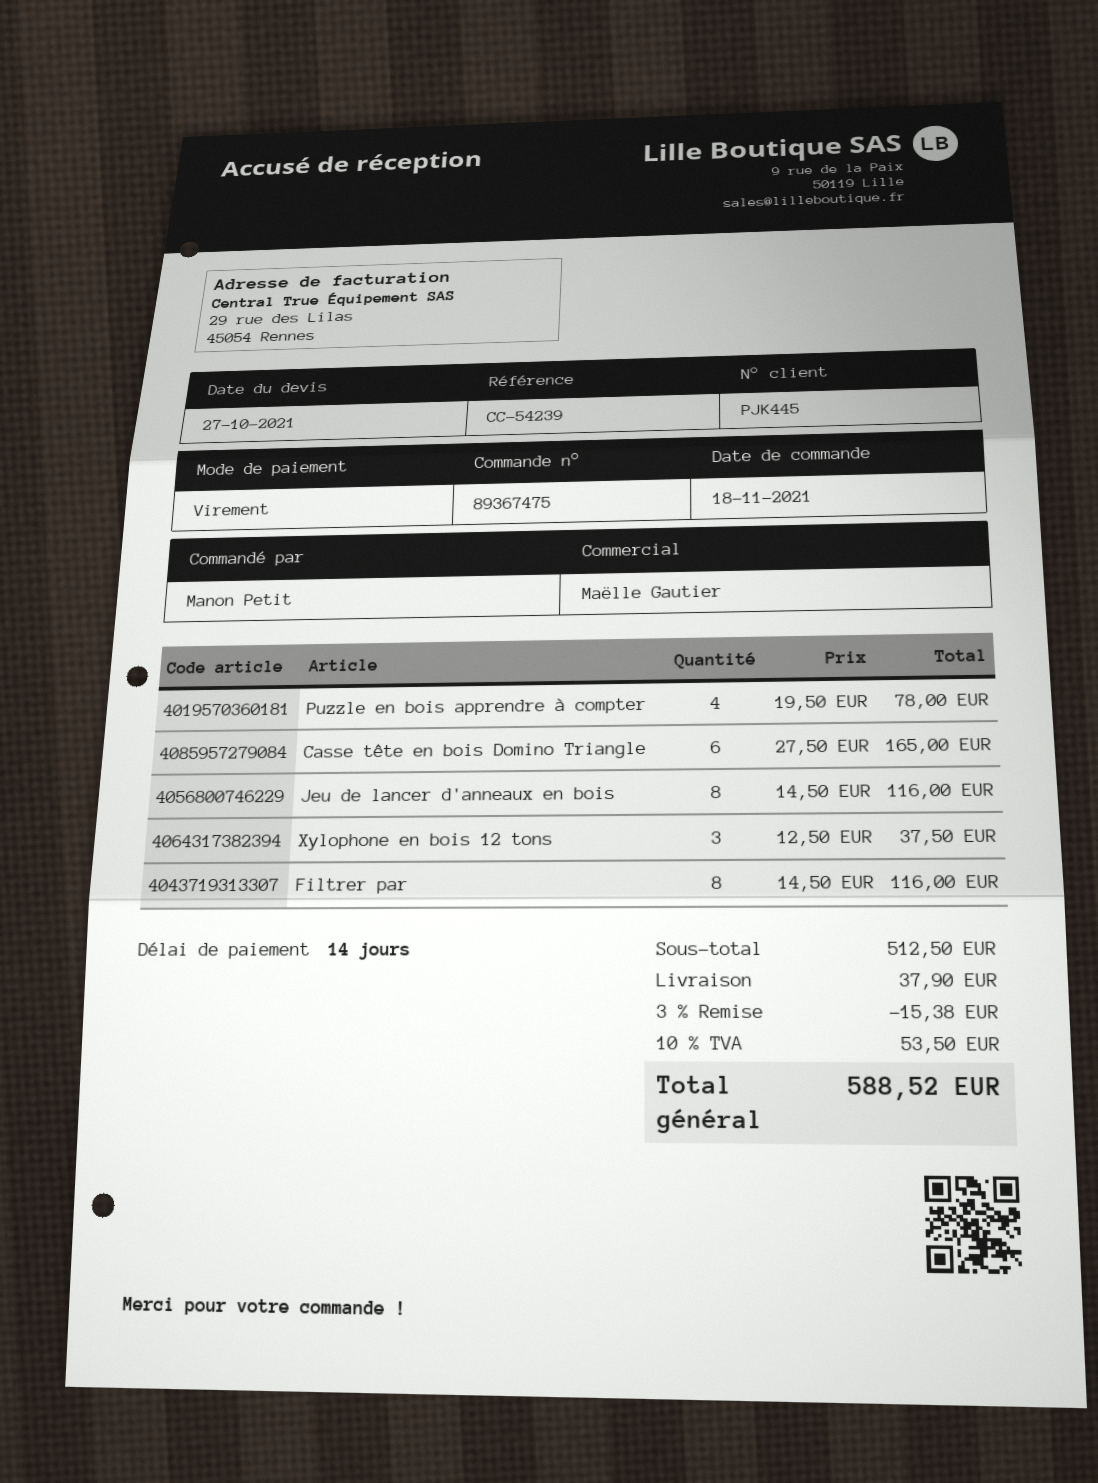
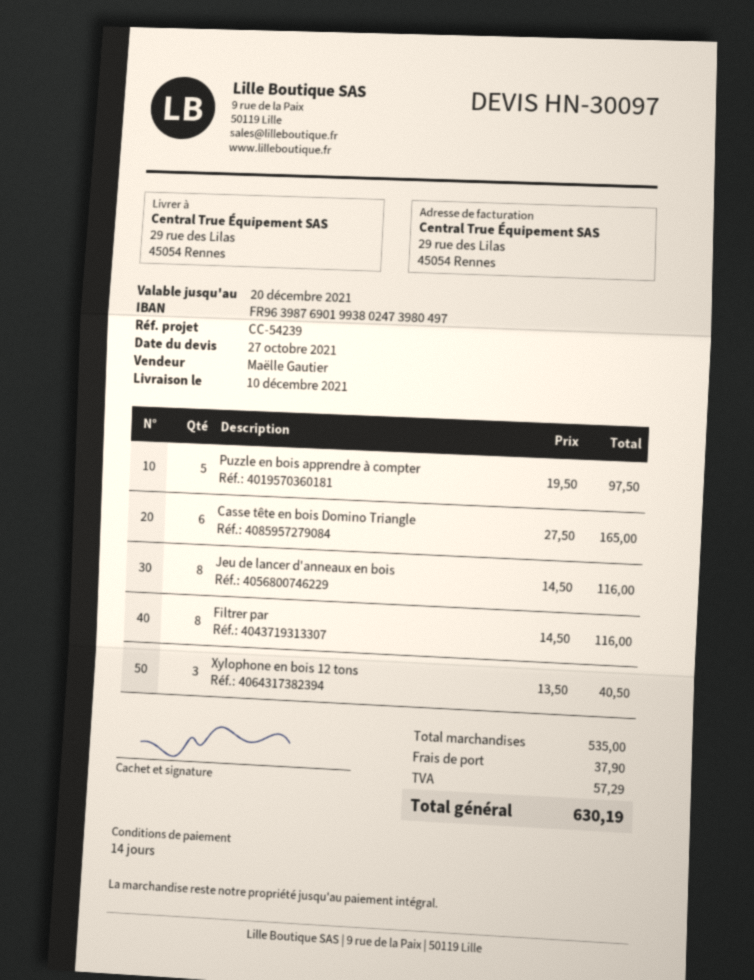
Puzzle en bois apprendre à compter: 4 x 19.50 = 78.00 -> 5 x 19.50 = 97.50
Xylophone en bois 12 tons: 3 x 12.50 = 37.50 -> 3 x 13.50 = 40.50
subtotal: 512.50 -> 535.00
discount: 3% = 15.38 -> none
tax: 53.50 -> 57.29
total: 588.52 -> 630.19

